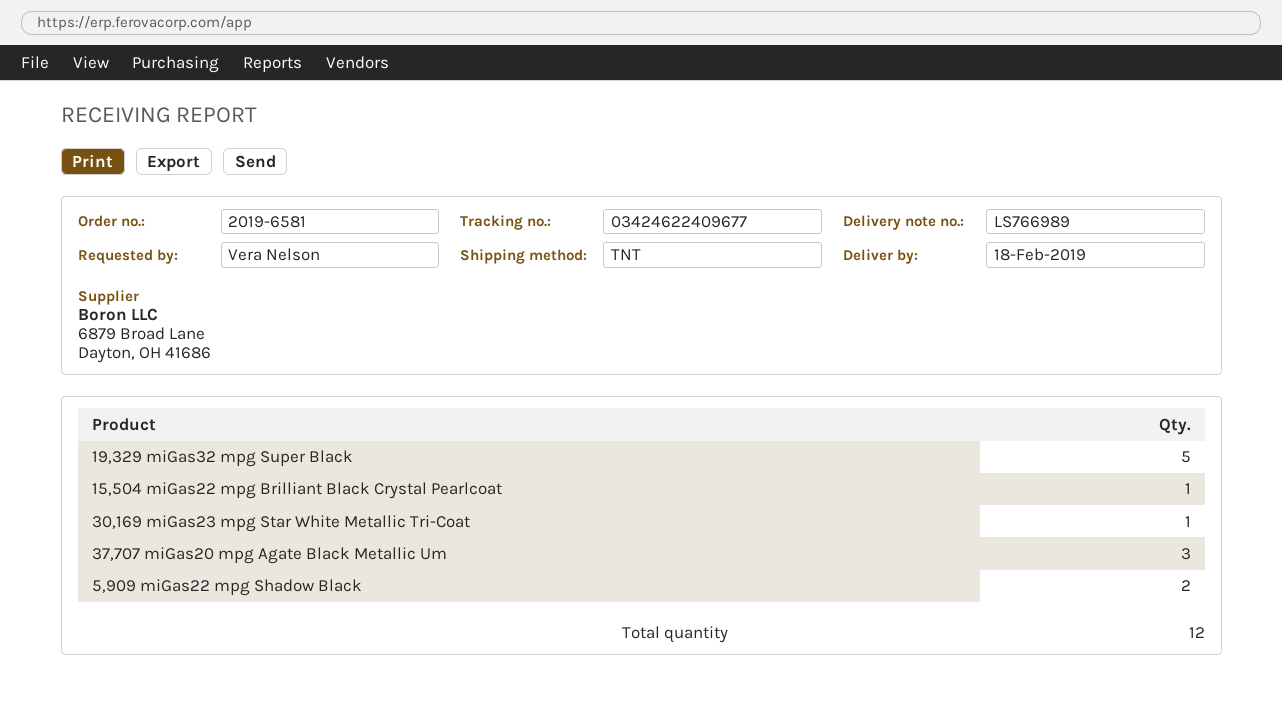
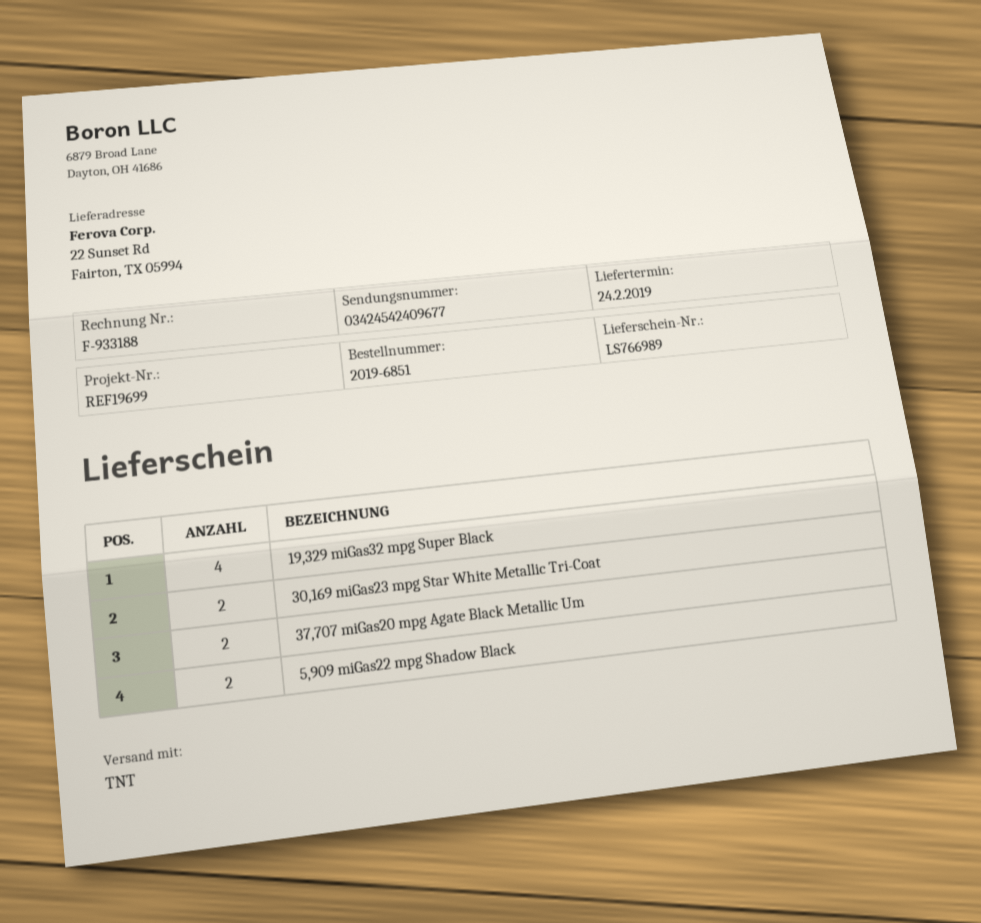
order number: 2019-6581 -> 2019-6851
delivery date: 2019-02-18 -> 2019-02-24
tracking number: 03424622409677 -> 03424542409677
19,329 miGas32 mpg Super Black: 5 -> 4
15,504 miGas22 mpg Brilliant Black Crystal Pearlcoat: 1 -> none
30,169 miGas23 mpg Star White Metallic Tri-Coat: 1 -> 2
37,707 miGas20 mpg Agate Black Metallic Um: 3 -> 2

